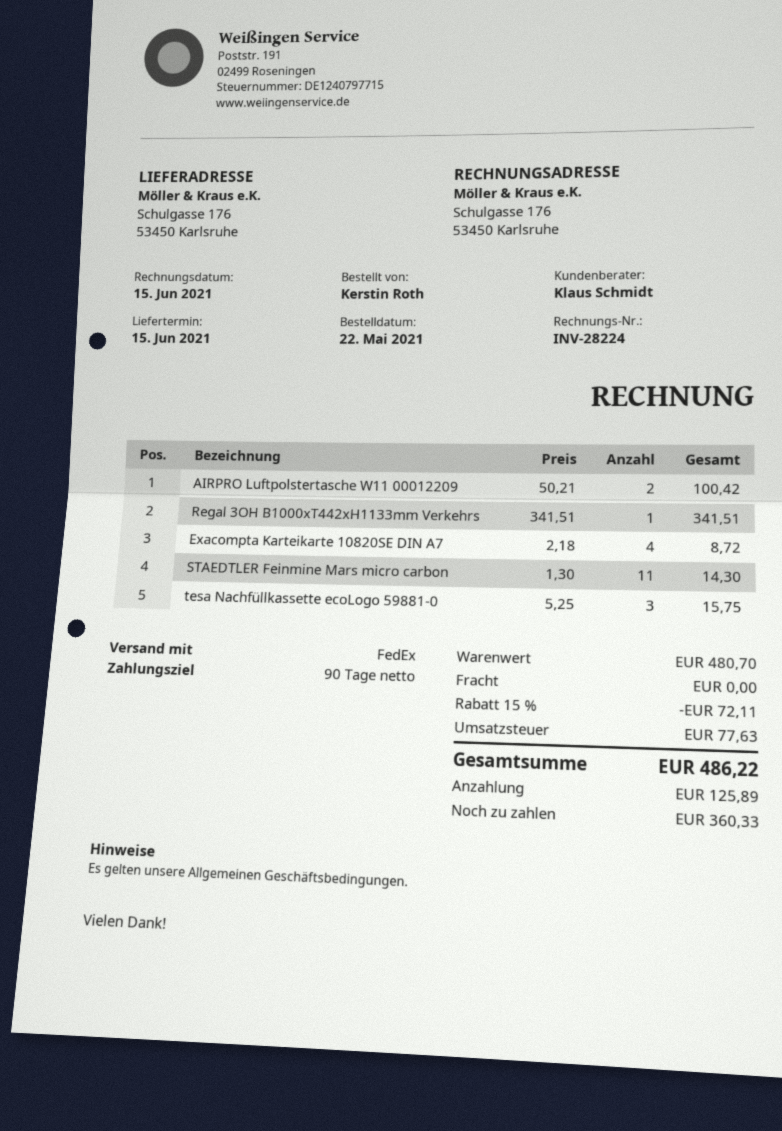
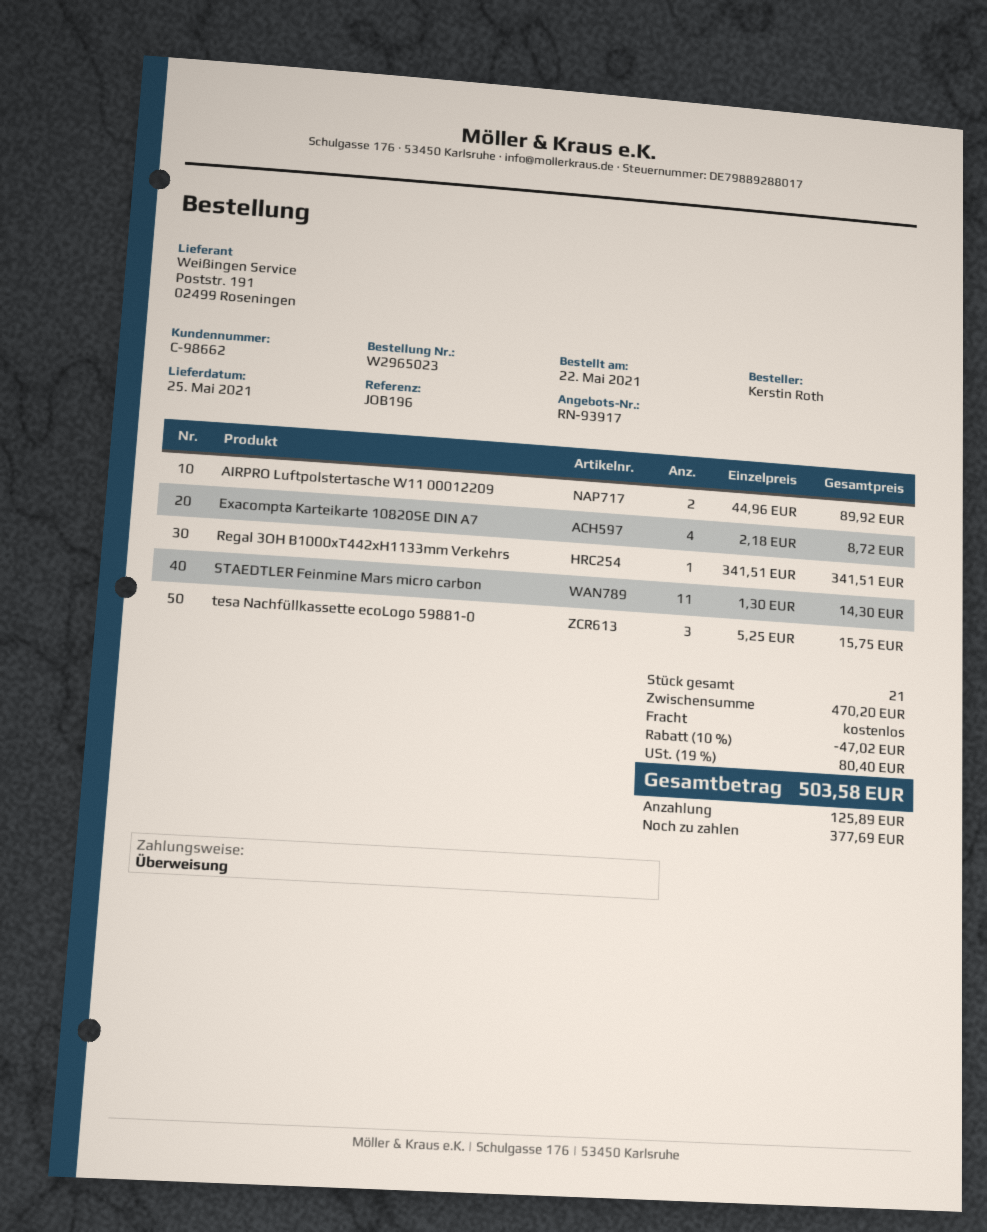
delivery date: 2021-06-15 -> 2021-05-25
AIRPRO Luftpolstertasche W11 00012209: 2 x 50.21 = 100.42 -> 2 x 44.96 = 89.92
subtotal: 480.70 -> 470.20
discount: 15% = 72.11 -> 10% = 47.02
tax: 77.63 -> 80.40
total: 486.22 -> 503.58
balance: 360.33 -> 377.69

